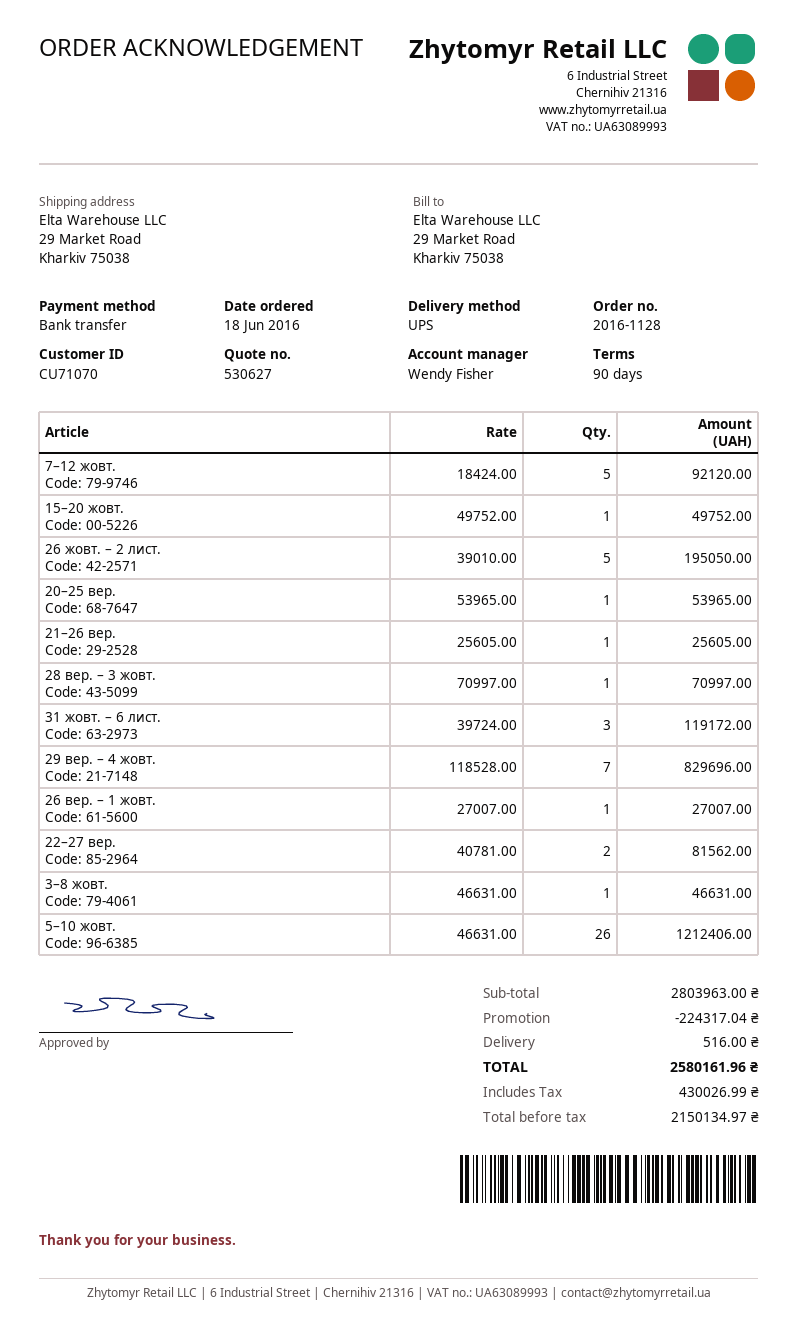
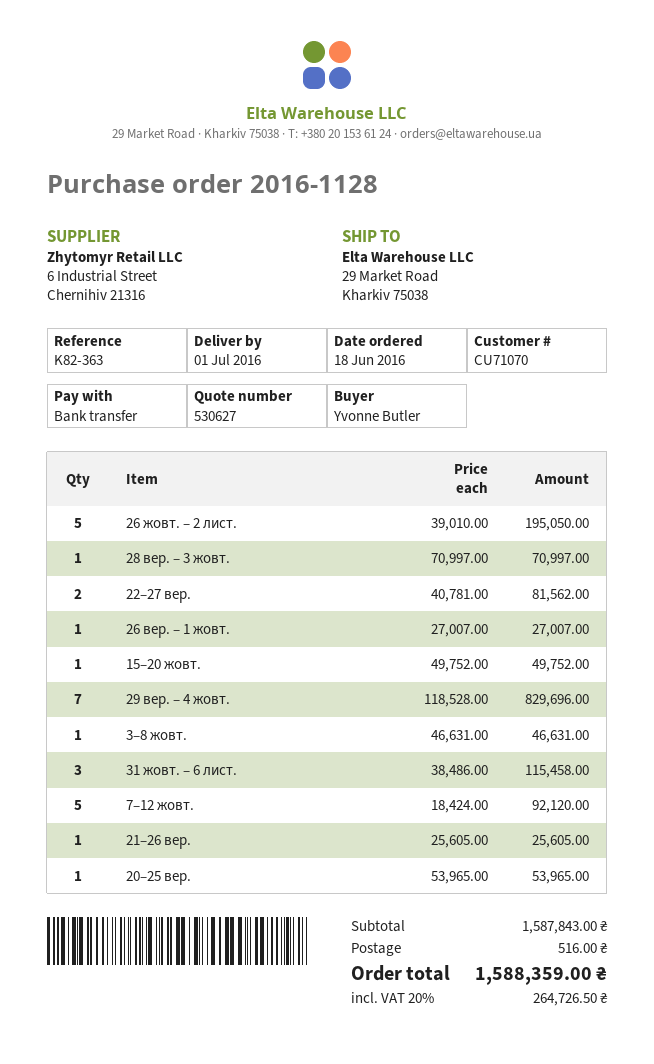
31 жовт. – 6 лист.: 3 x 39724.00 = 119172.00 -> 3 x 38486.00 = 115458.00
5–10 жовт.: 26 x 46631.00 = 1212406.00 -> none
subtotal: 2803963.00 -> 1587843.00
discount: 224317.04 -> none
tax: 430026.99 -> 264726.50
total: 2580161.96 -> 1588359.00

